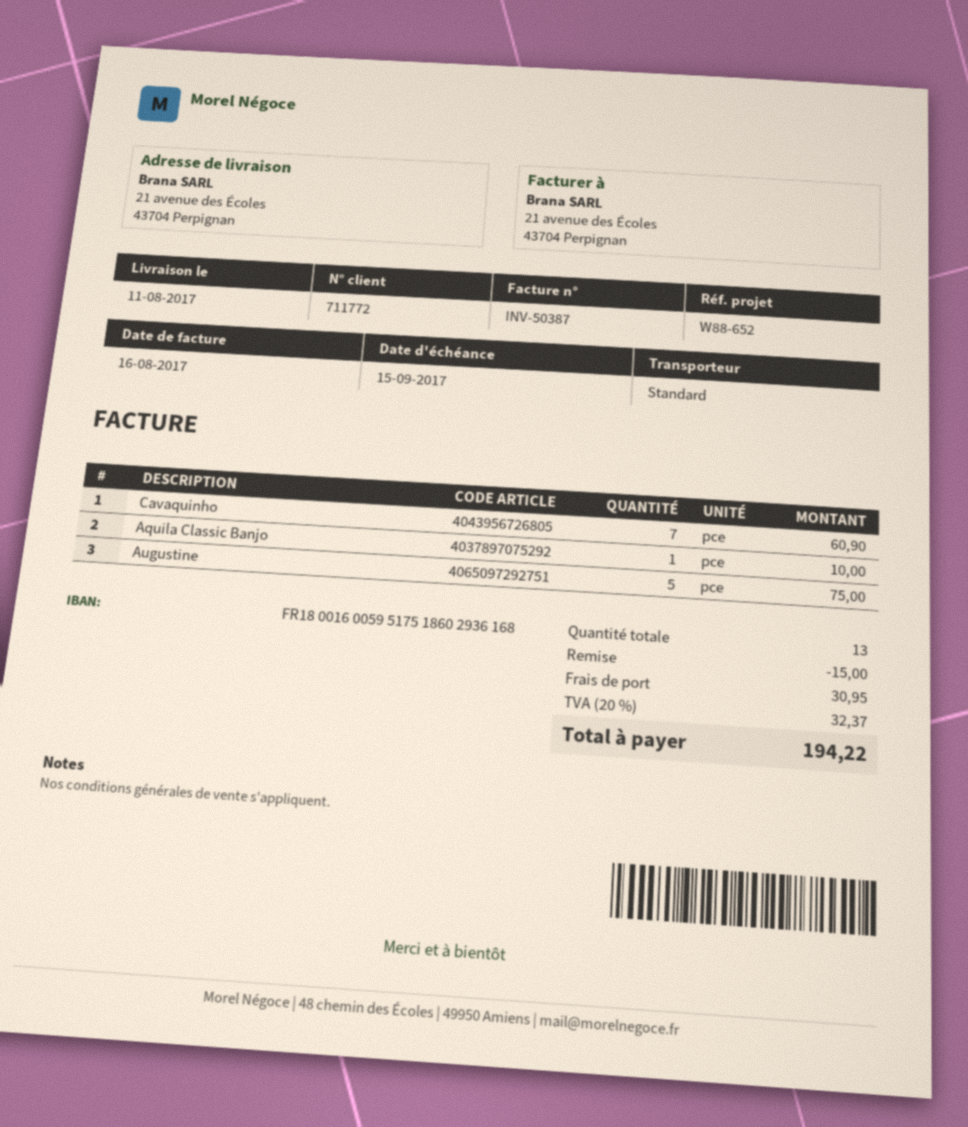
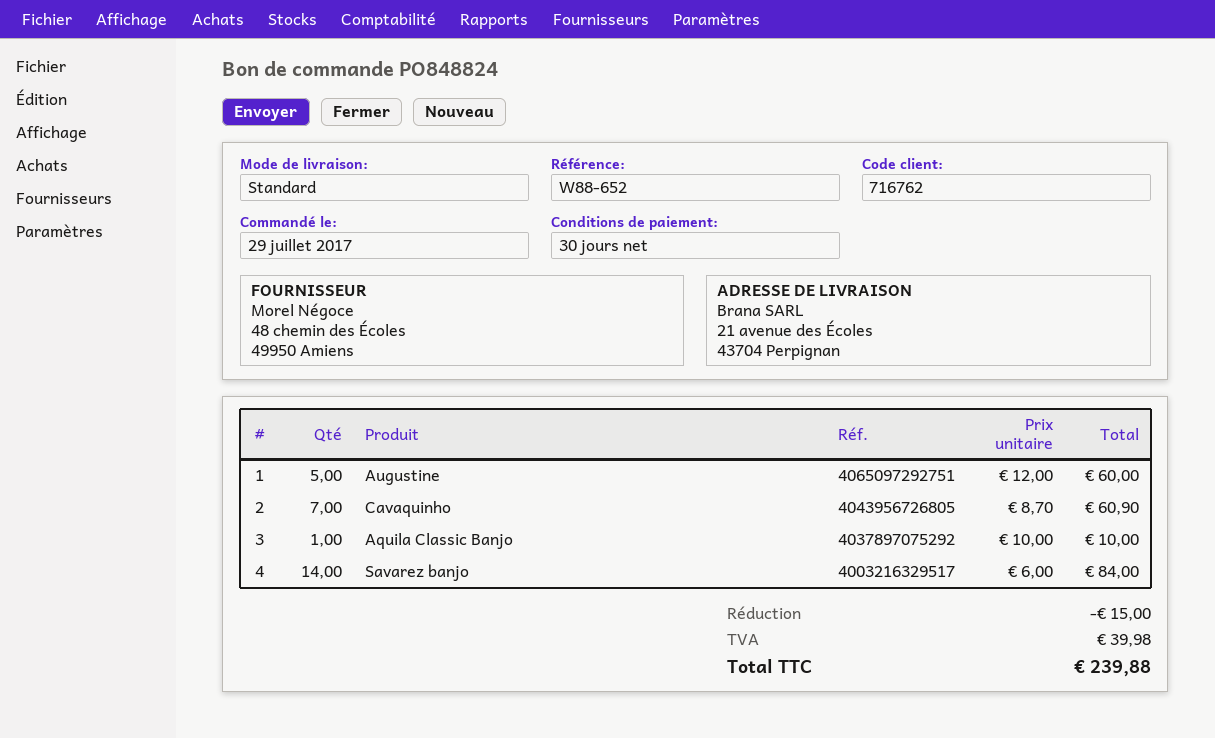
customer number: 711772 -> 716762
Augustine: 5 for 75.00 -> 5 for 60.00
Savarez banjo: none -> 14 for 84.00
shipping: 30.95 -> none
tax: 32.37 -> 39.98
total: 194.22 -> 239.88

